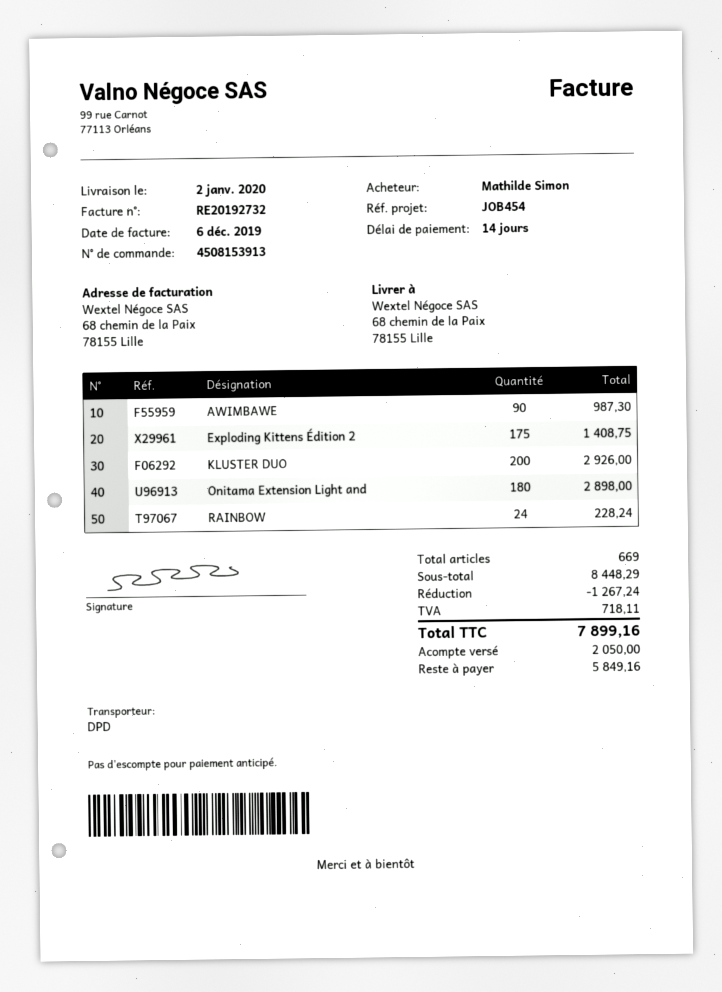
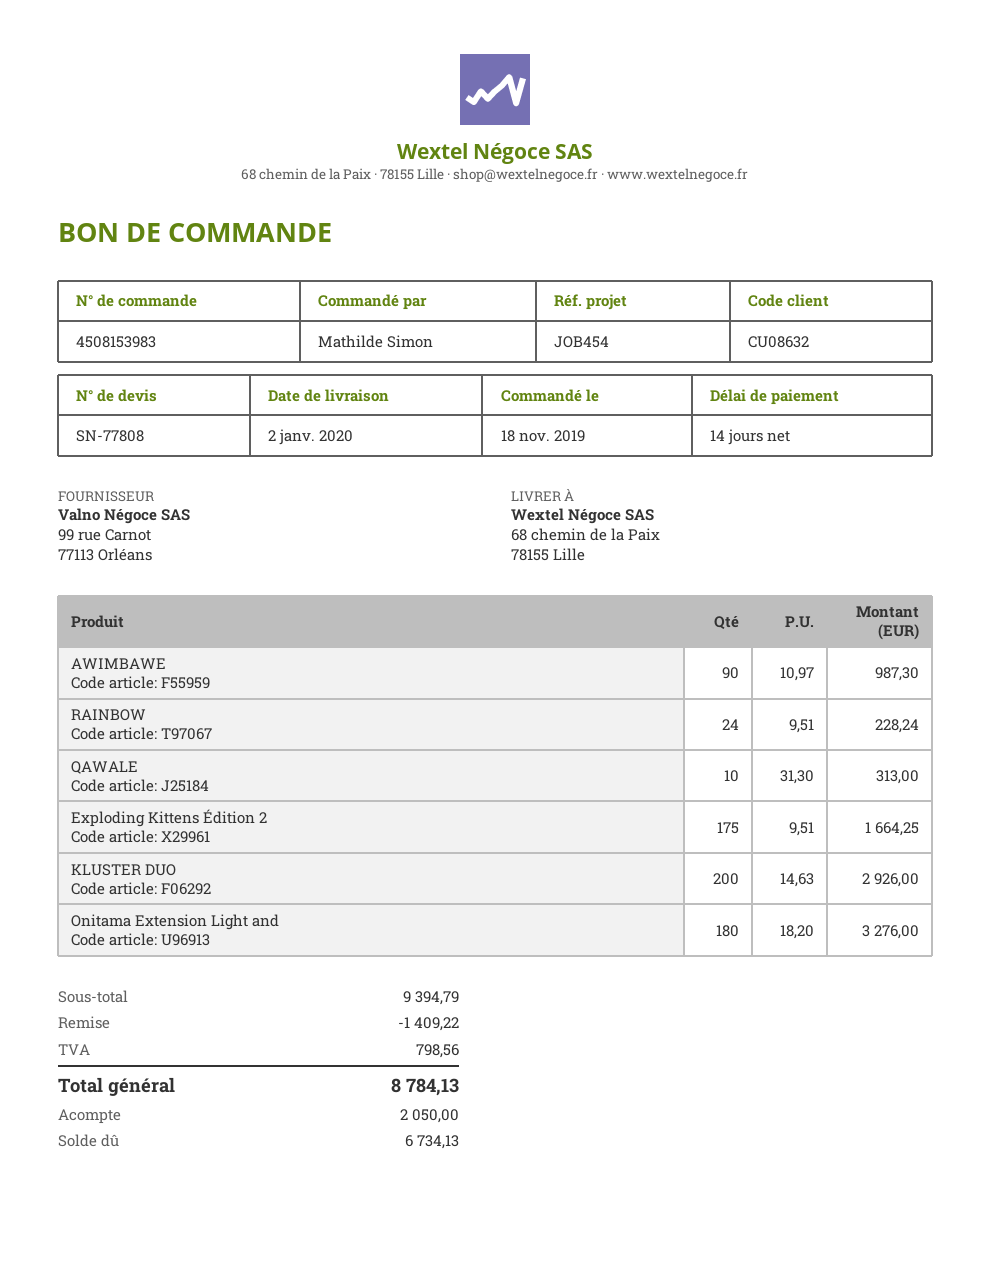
order number: 4508153913 -> 4508153983
Exploding Kittens Édition 2: 175 for 1408.75 -> 175 for 1664.25
Onitama Extension Light and: 180 for 2898.00 -> 180 for 3276.00
QAWALE: none -> 10 for 313.00
subtotal: 8448.29 -> 9394.79
discount: 1267.24 -> 1409.22
tax: 718.11 -> 798.56
total: 7899.16 -> 8784.13
balance: 5849.16 -> 6734.13

